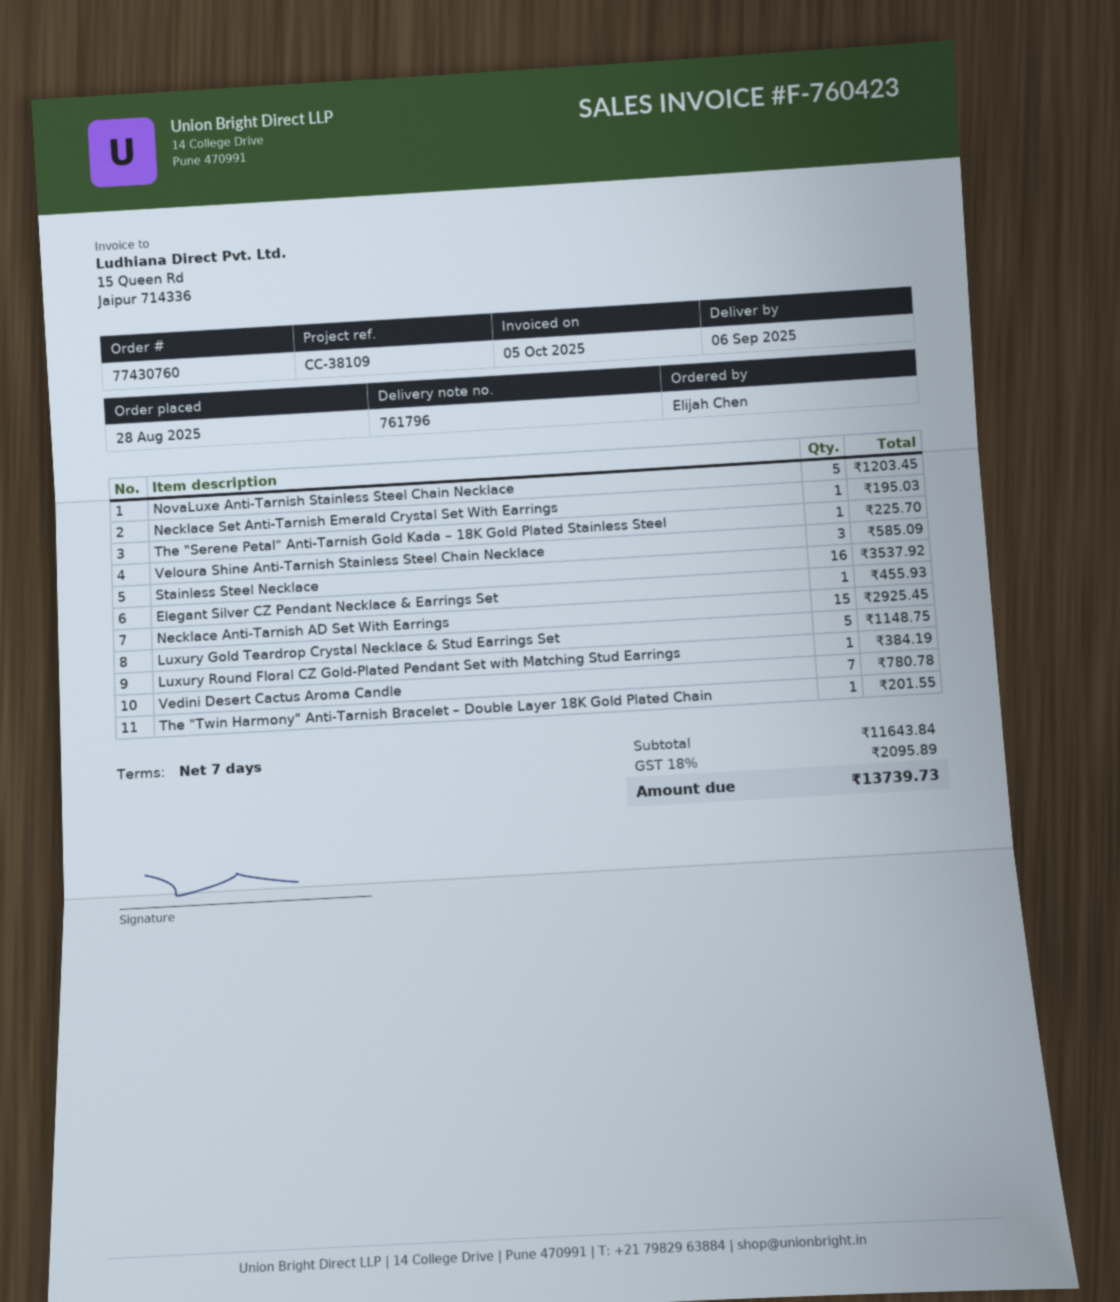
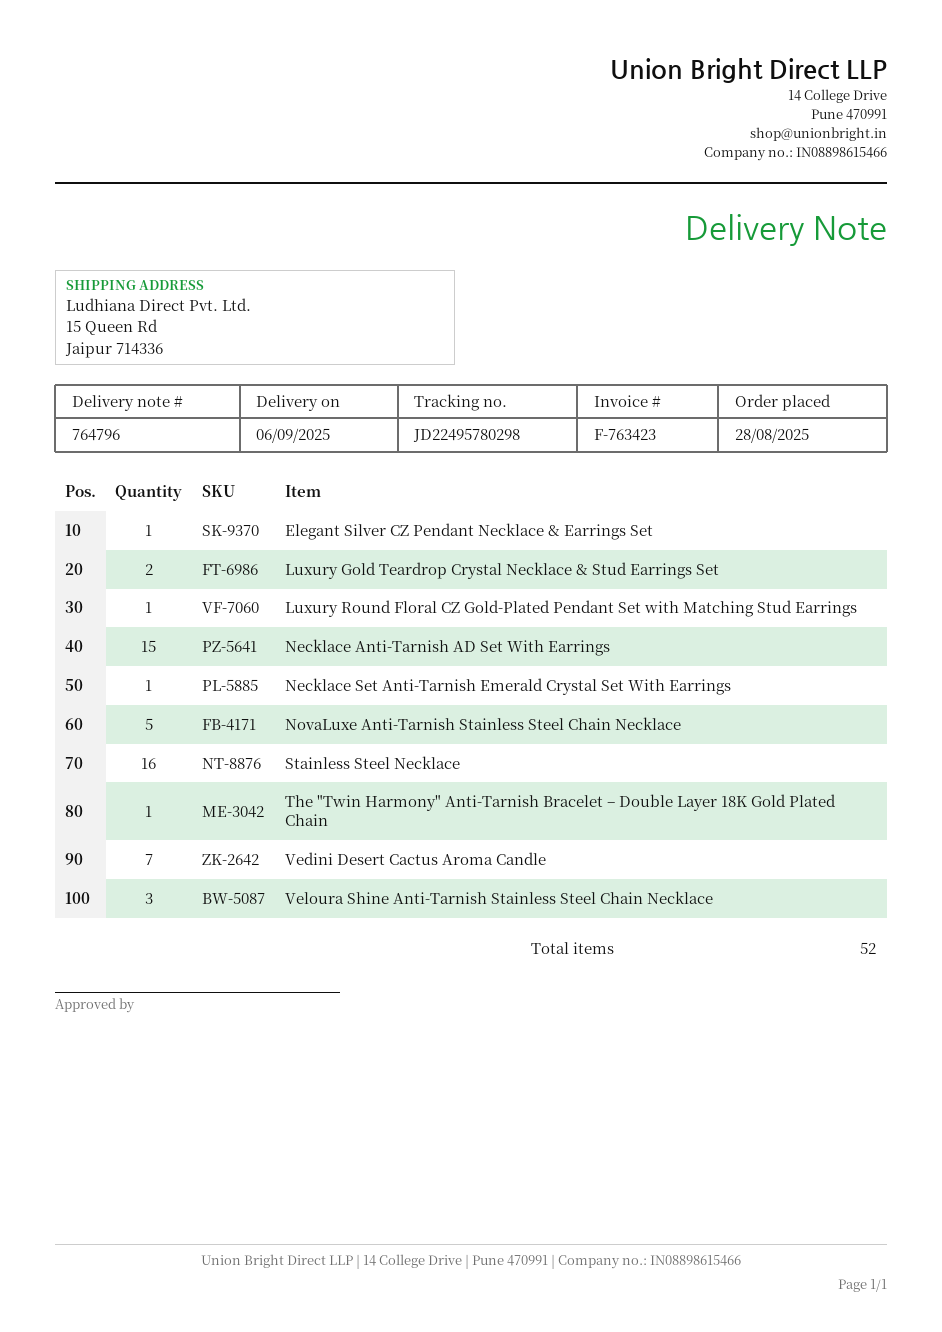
delivery note number: 761796 -> 764796
invoice number: F-760423 -> F-763423
The "Serene Petal" Anti-Tarnish Gold Kada – 18K Gold Plated Stainless Steel: 1 -> none
Luxury Gold Teardrop Crystal Necklace & Stud Earrings Set: 5 -> 2

